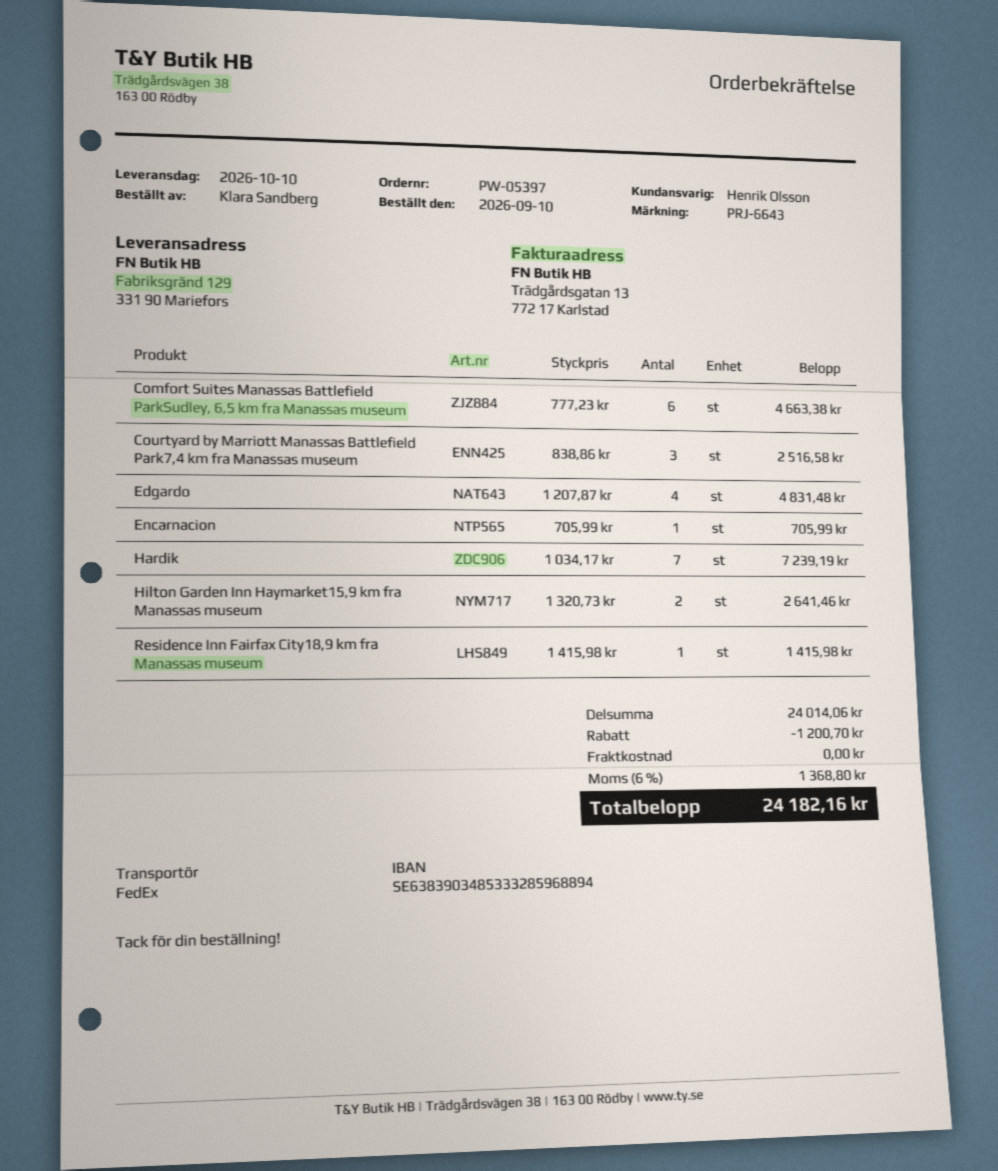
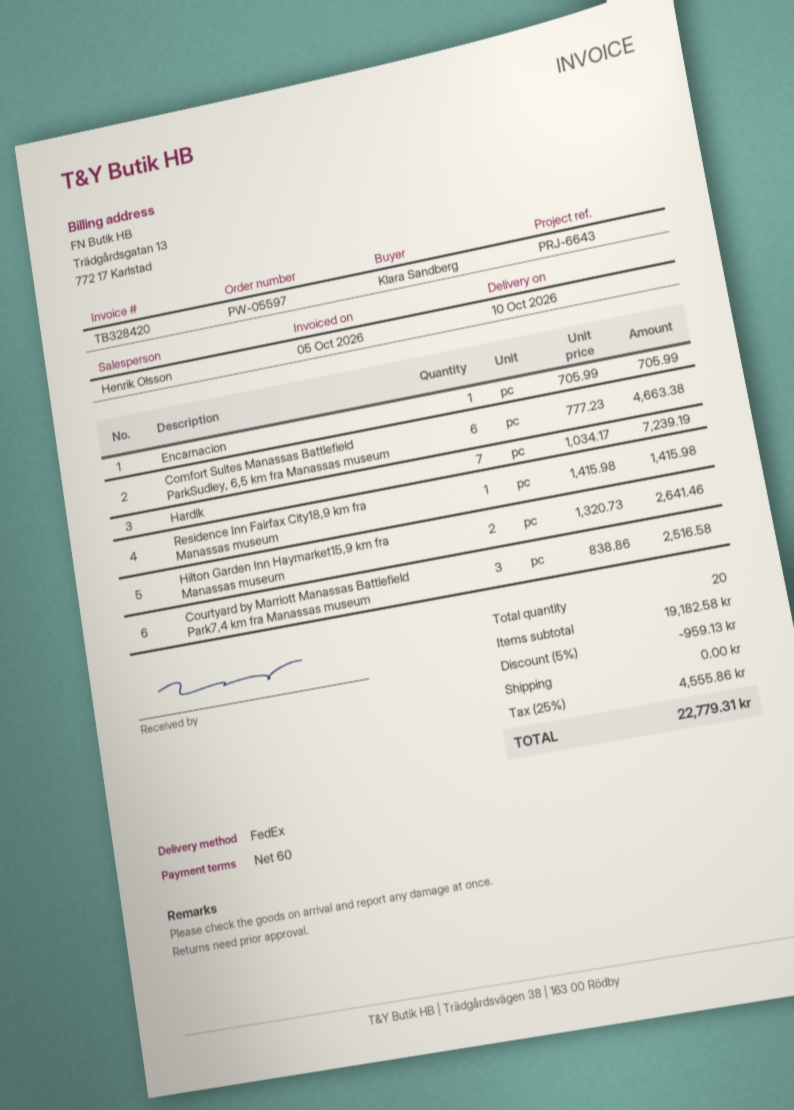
order number: PW-05397 -> PW-05597
Edgardo: 4 x 1207.87 = 4831.48 -> none
subtotal: 24014.06 -> 19182.58
discount: 1200.70 -> 959.13
tax: 6% = 1368.80 -> 25% = 4555.86
total: 24182.16 -> 22779.31

